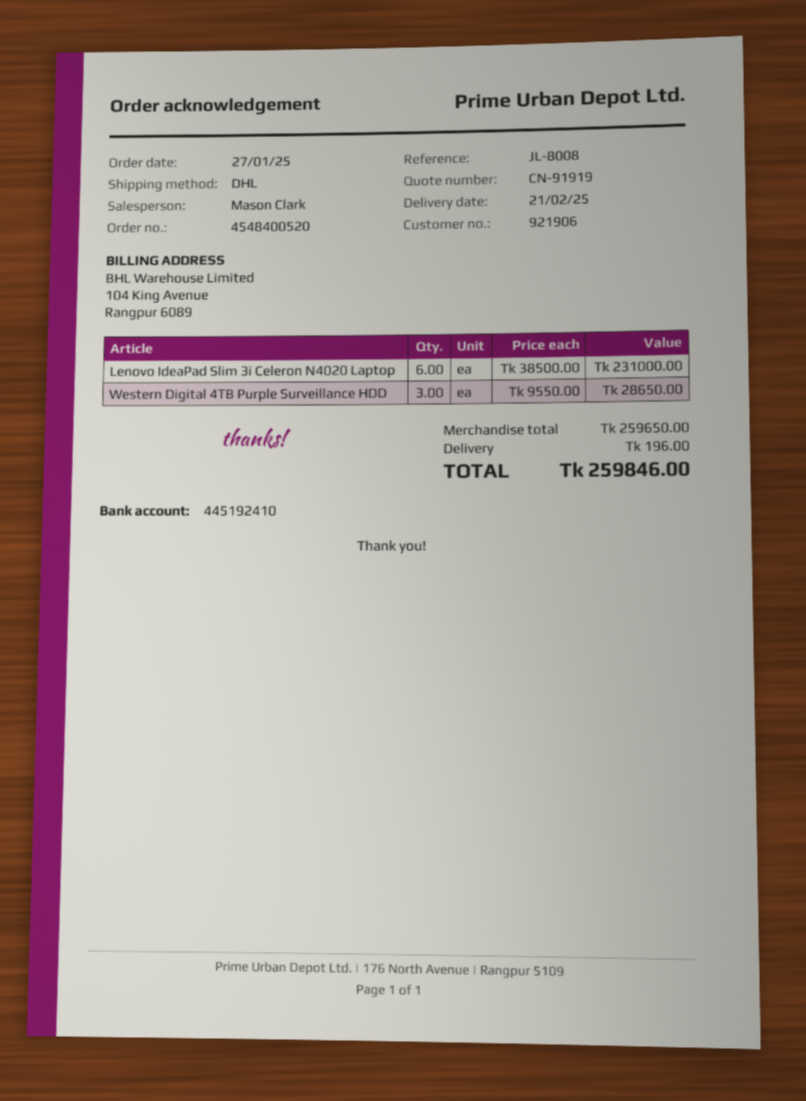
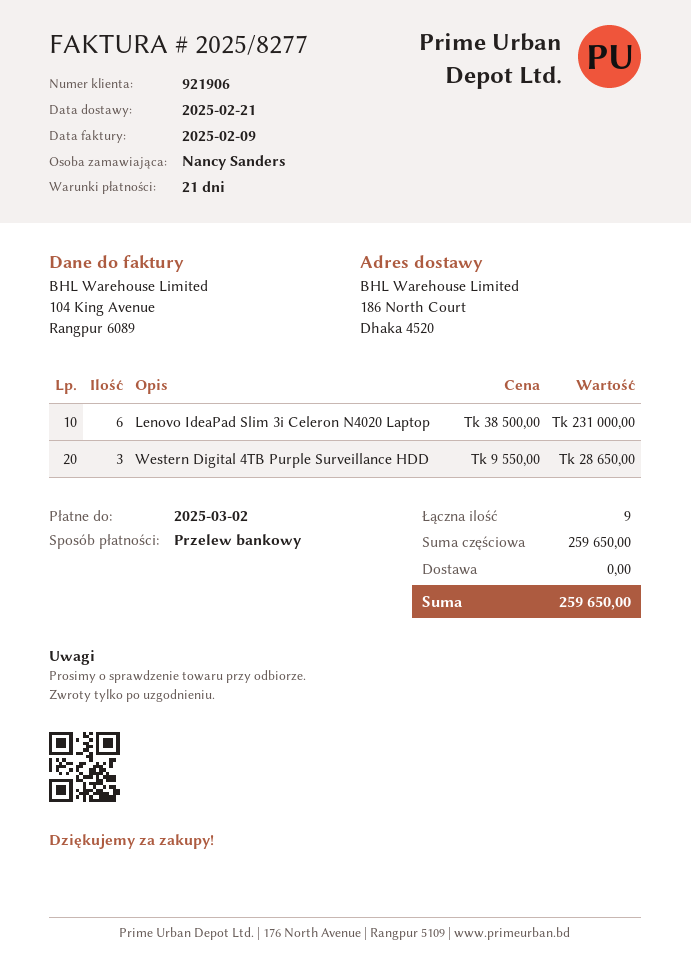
shipping: 196.00 -> 0.00
total: 259846.00 -> 259650.00

